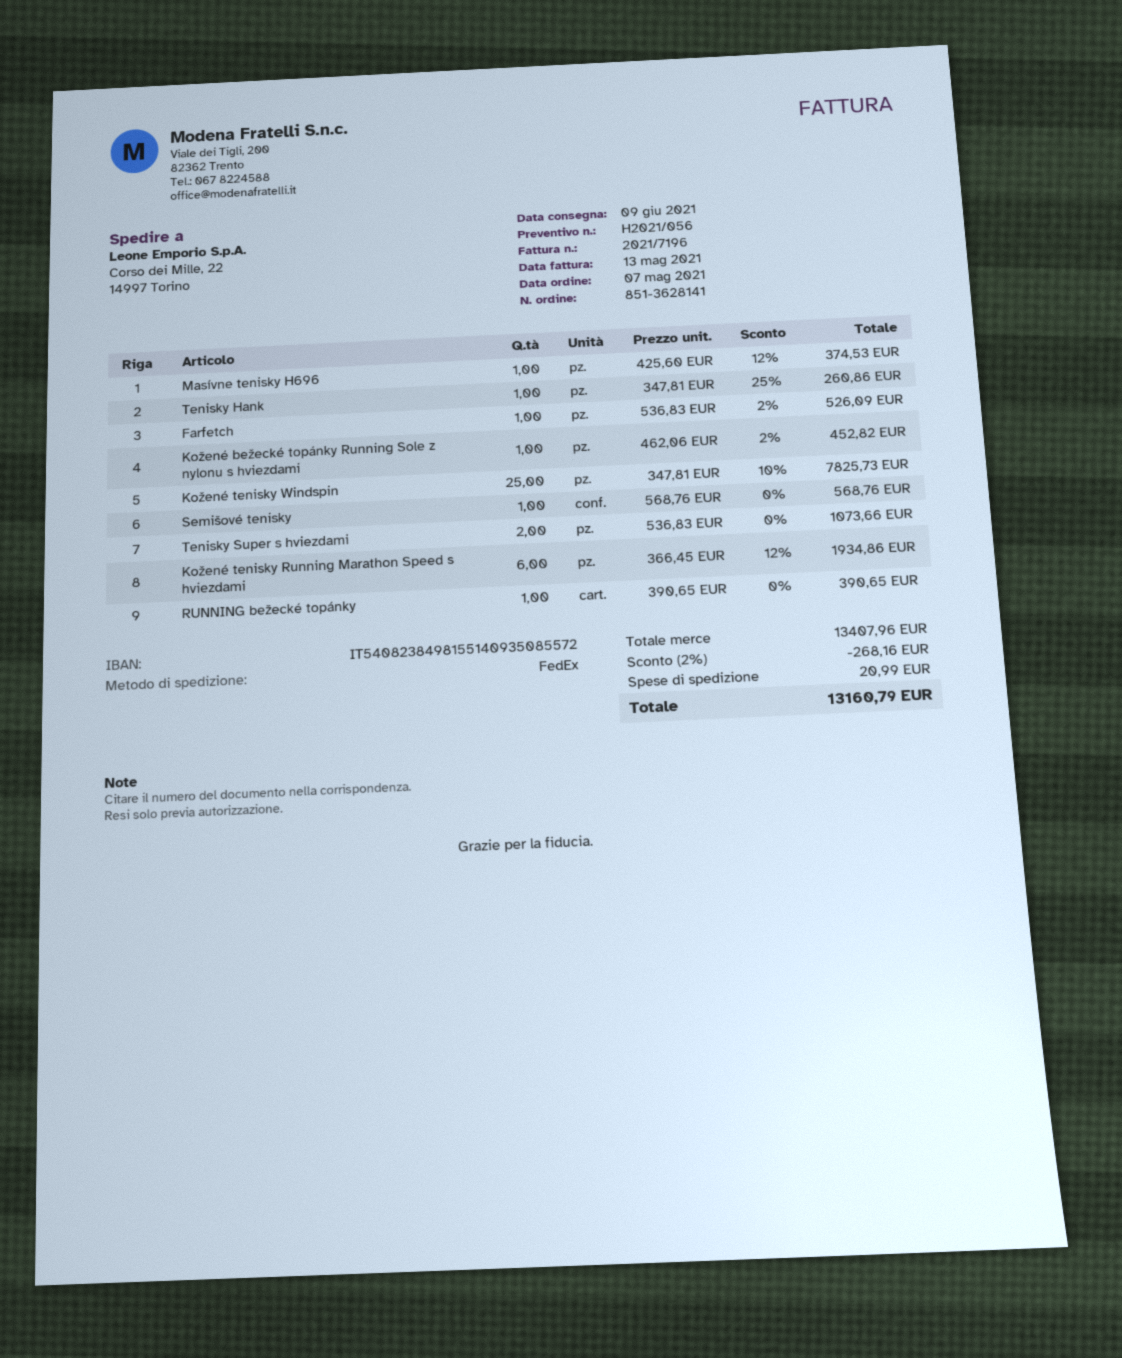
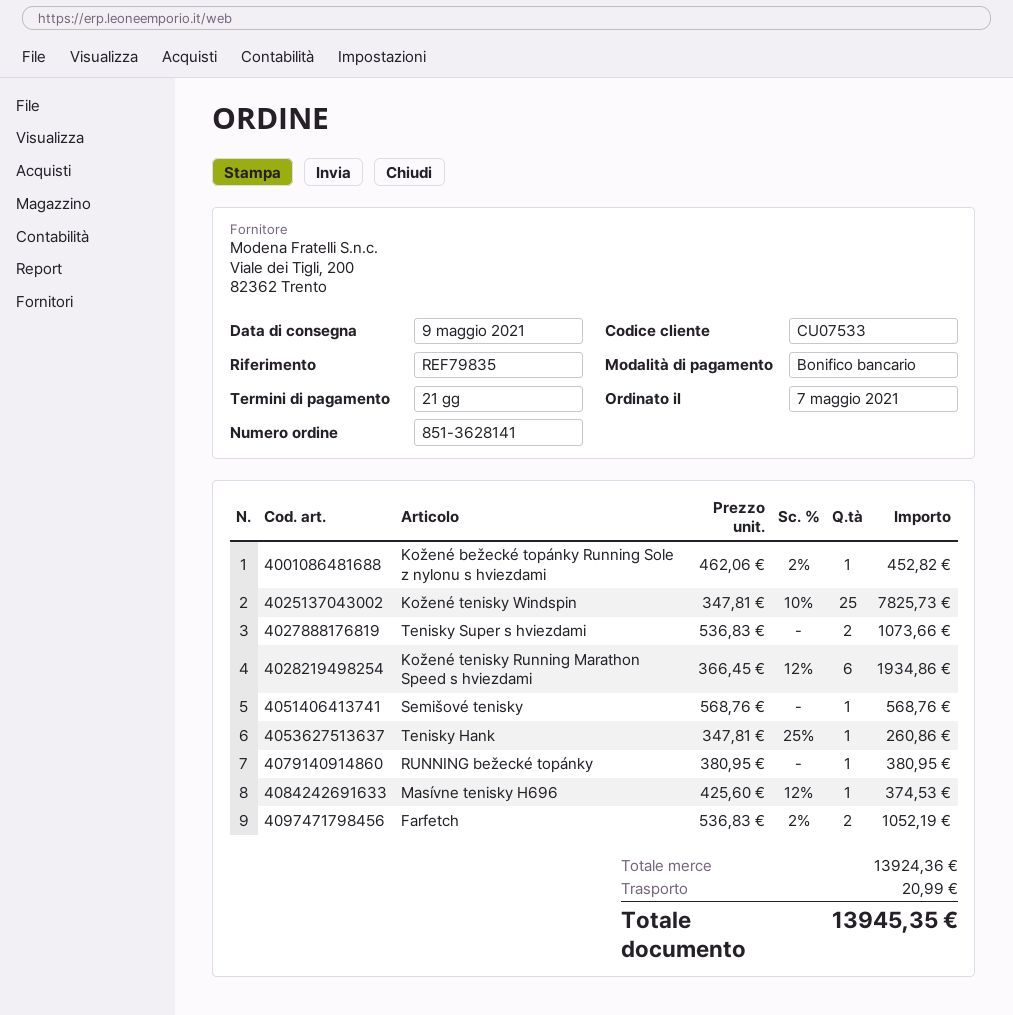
delivery date: 2021-06-09 -> 2021-05-09
Farfetch: 1 x 536.83 - 2% = 526.09 -> 2 x 536.83 - 2% = 1052.19
RUNNING bežecké topánky: 1 x 390.65 = 390.65 -> 1 x 380.95 = 380.95
subtotal: 13407.96 -> 13924.36
discount: 2% = 268.16 -> none
total: 13160.79 -> 13945.35

